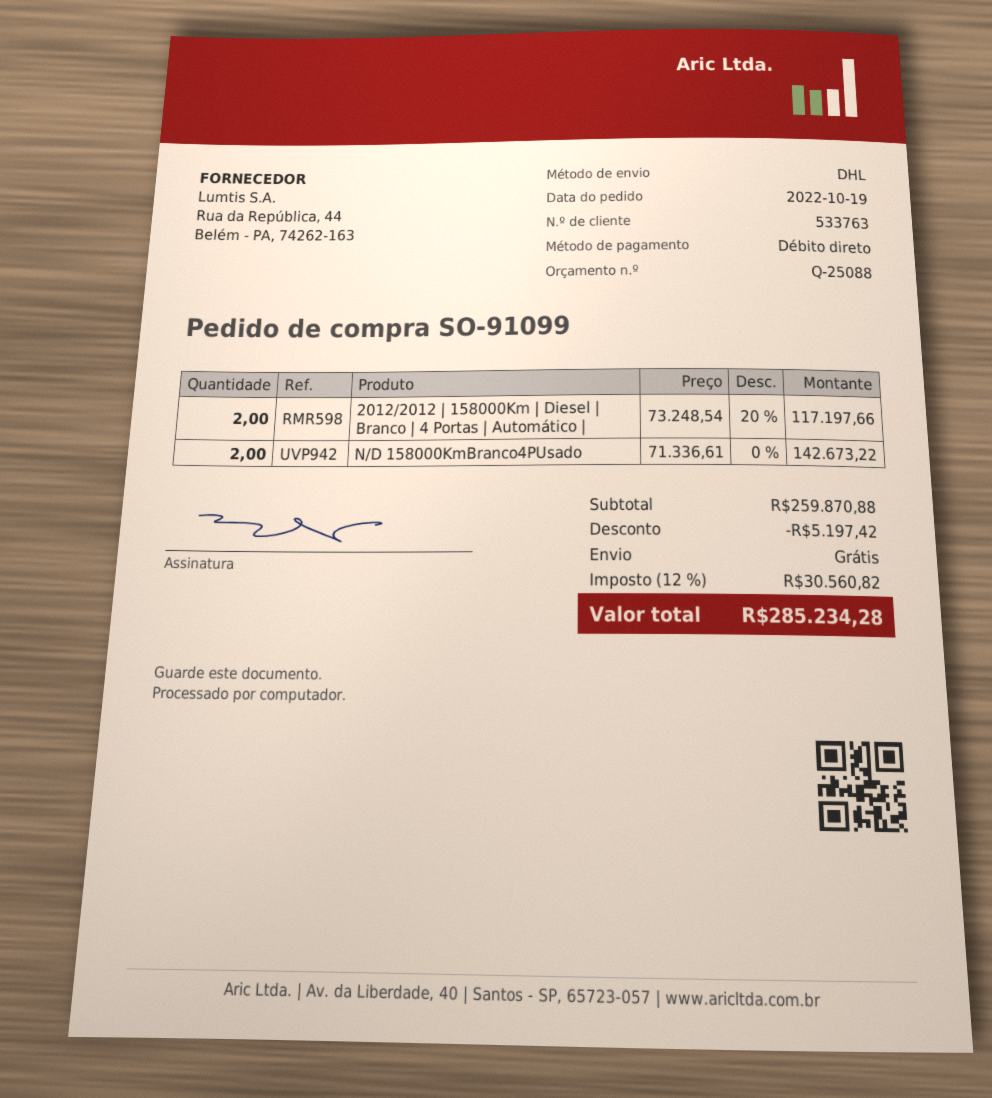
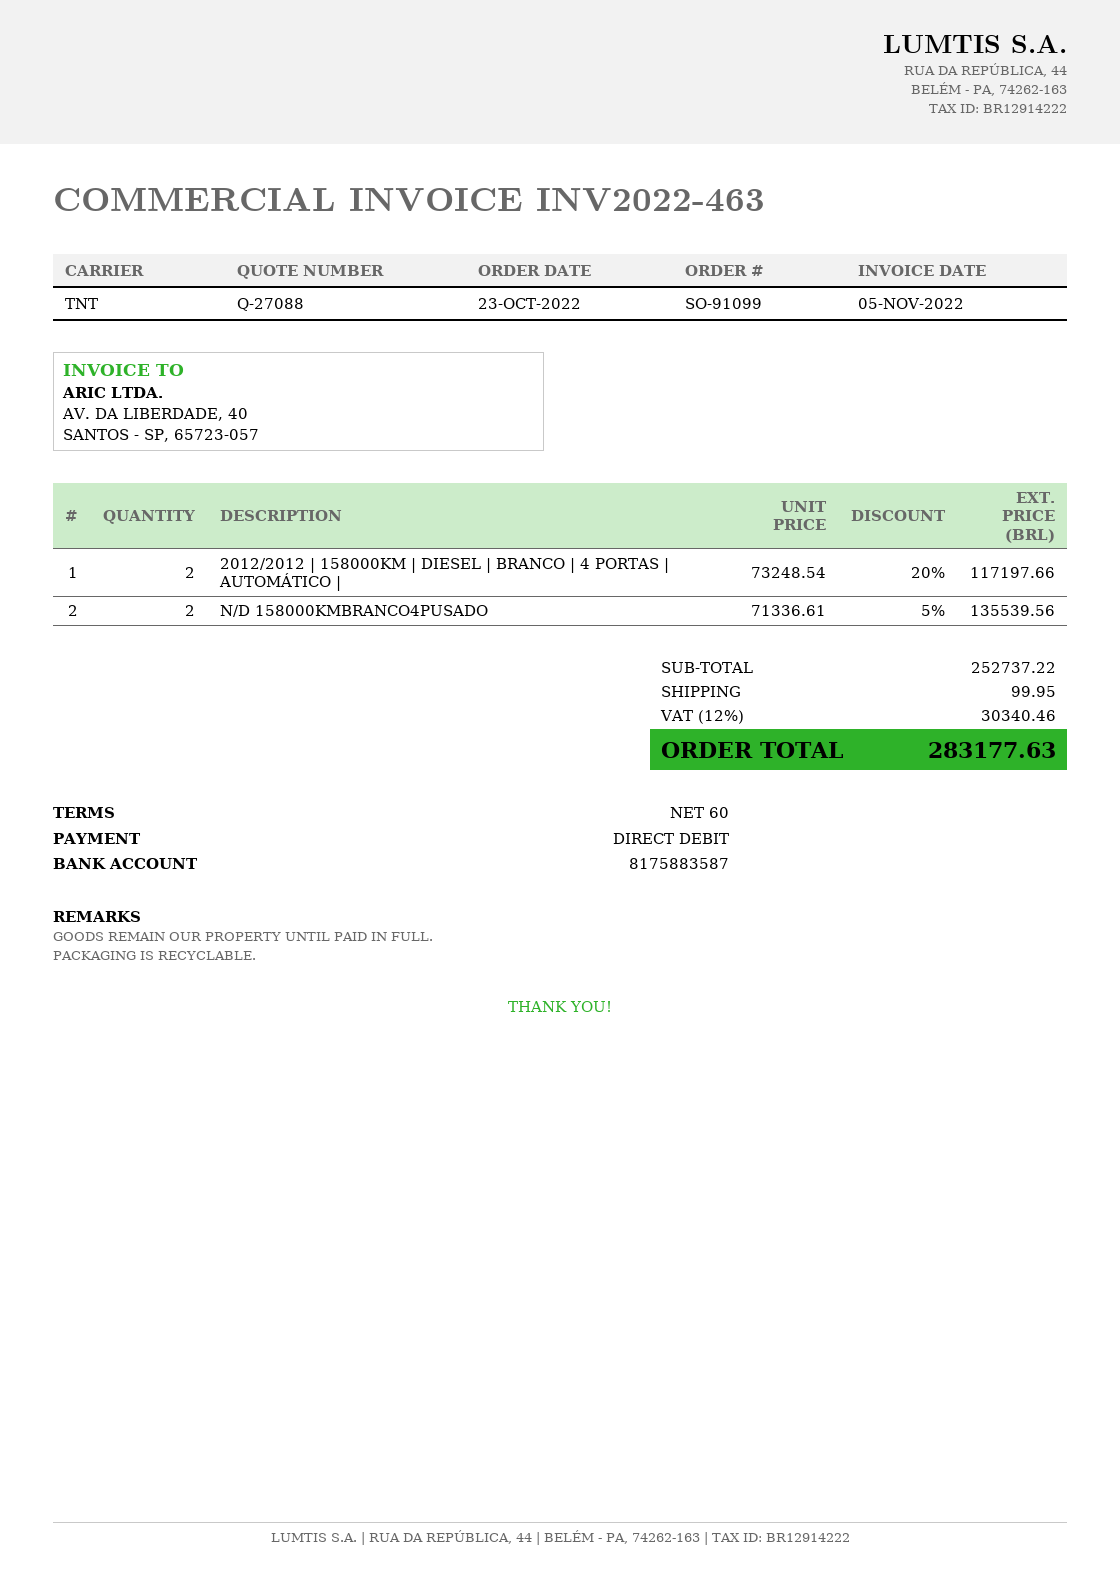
quote number: Q-25088 -> Q-27088
order date: 2022-10-19 -> 2022-10-23
shipping method: DHL -> TNT
N/D 158000KmBranco4PUsado: 2 x 71336.61 = 142673.22 -> 2 x 71336.61 - 5% = 135539.56
subtotal: 259870.88 -> 252737.22
discount: 5197.42 -> none
shipping: 0.00 -> 99.95
tax: 12% = 30560.82 -> 12% = 30340.46
total: 285234.28 -> 283177.63

